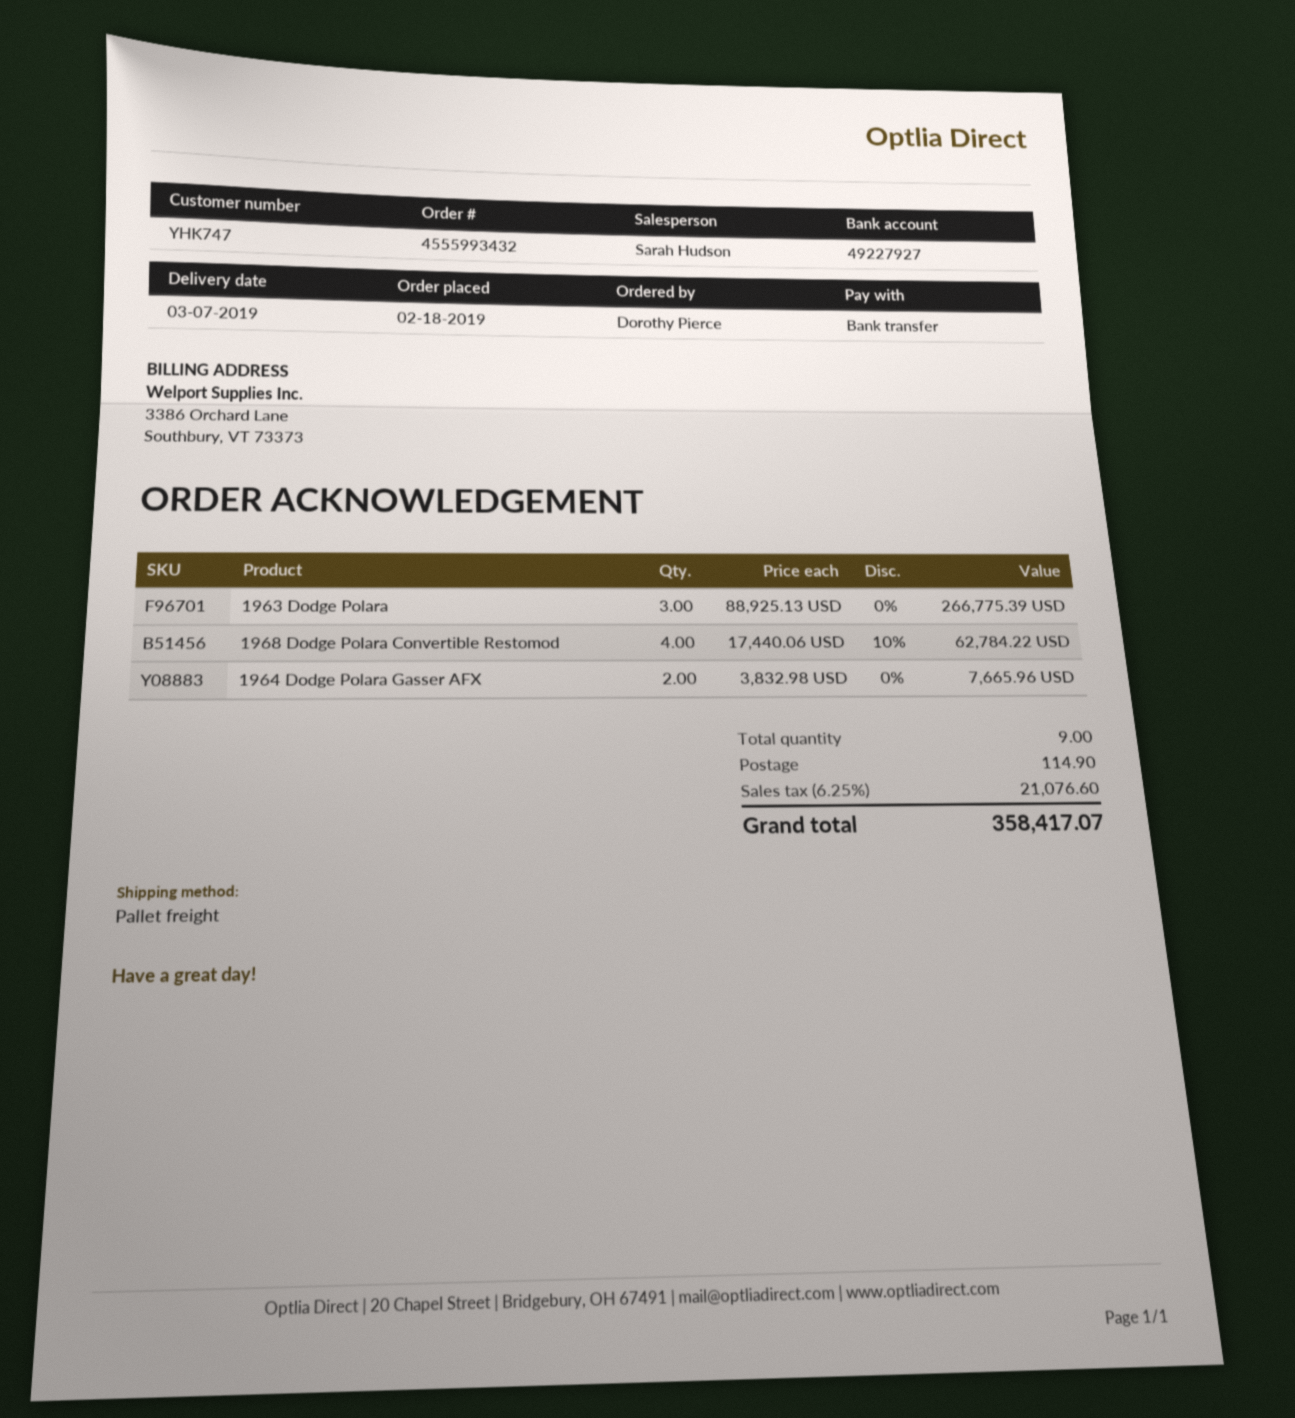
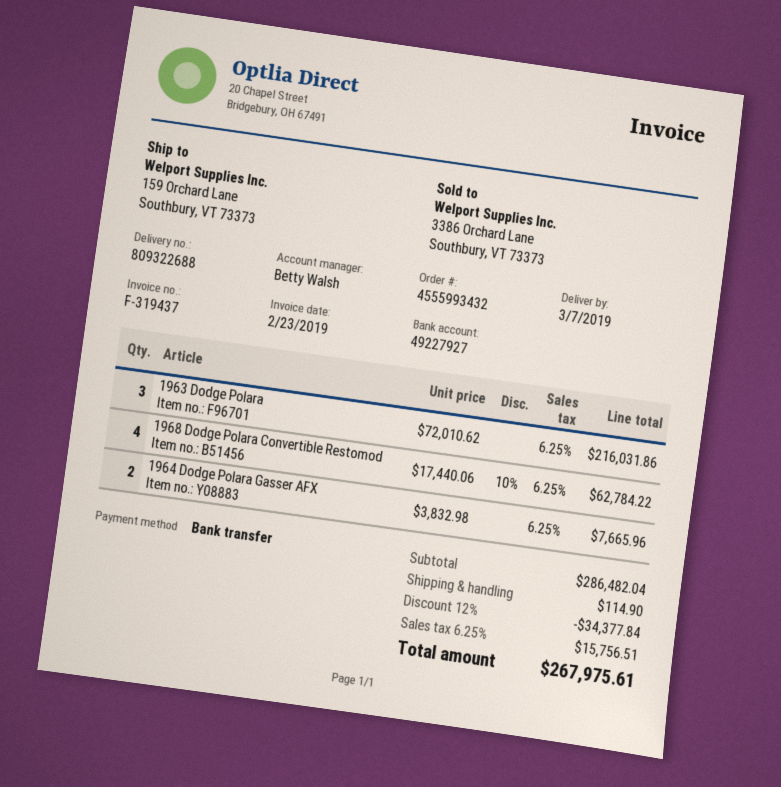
sales rep: Sarah Hudson -> Betty Walsh
1963 Dodge Polara: 3 x 88925.13 = 266775.39 -> 3 x 72010.62 = 216031.86
discount: none -> 12% = 34377.84
tax: 6.25% = 21076.60 -> 6.25% = 15756.51
total: 358417.07 -> 267975.61

